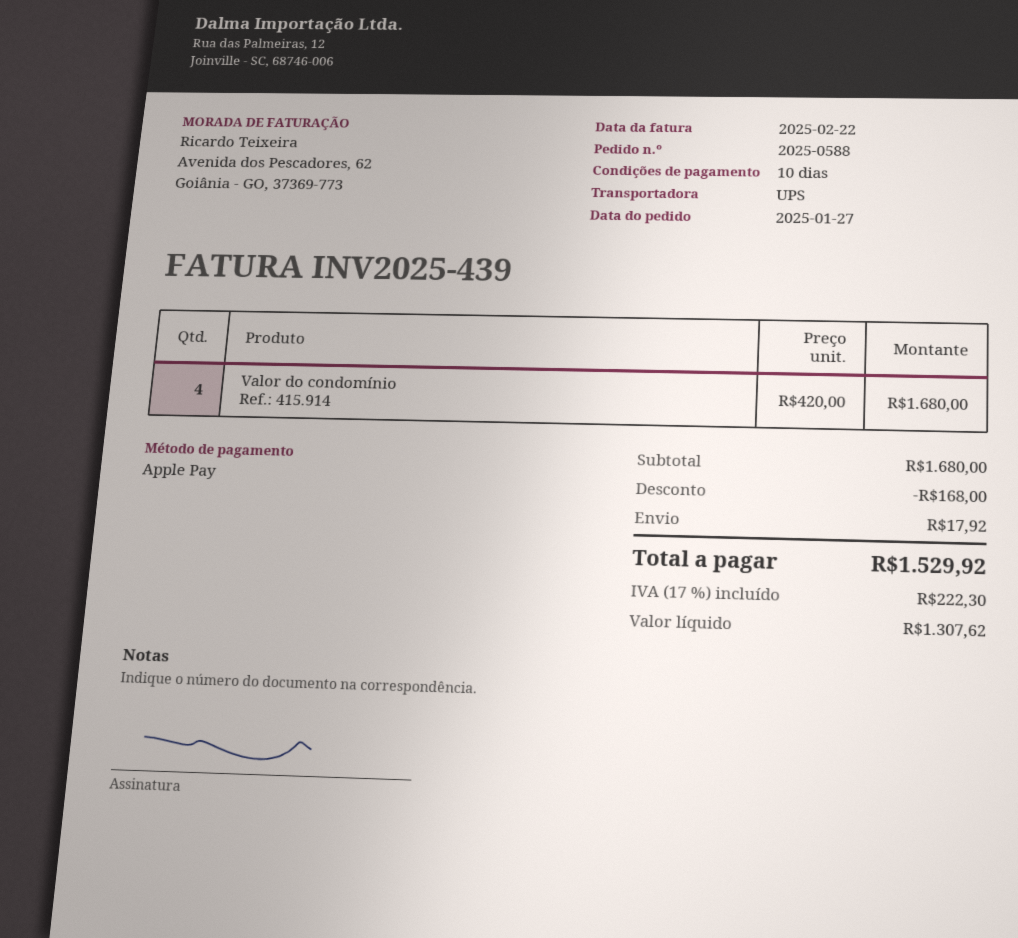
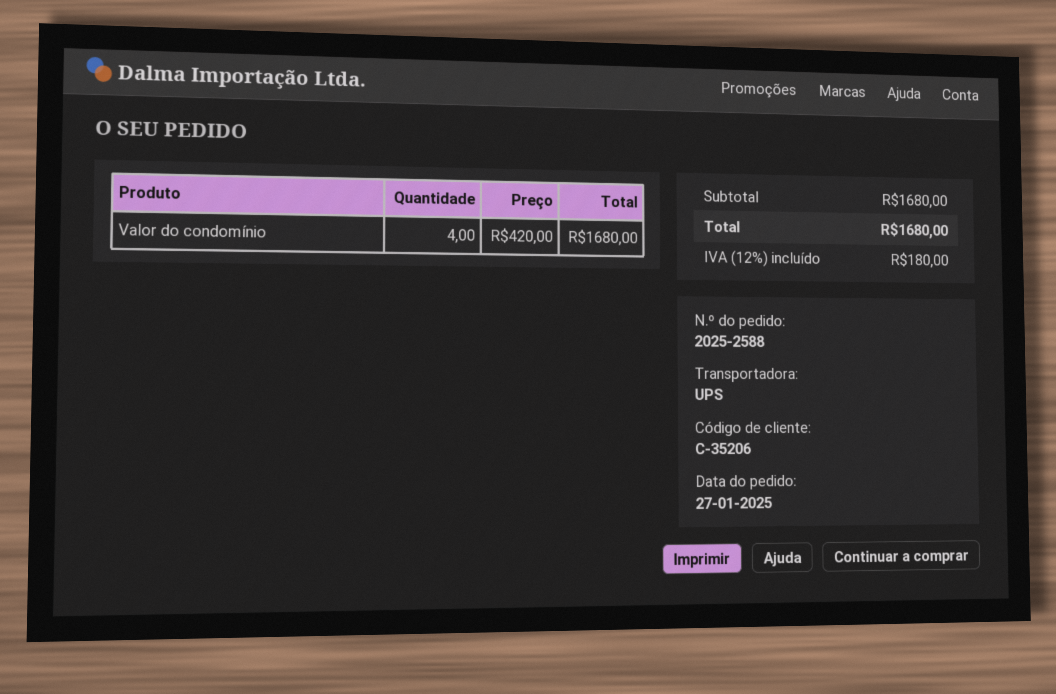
order number: 2025-0588 -> 2025-2588
discount: 168.00 -> none
shipping: 17.92 -> none
tax: 17% = 222.30 -> 12% = 180.00
total: 1529.92 -> 1680.00

